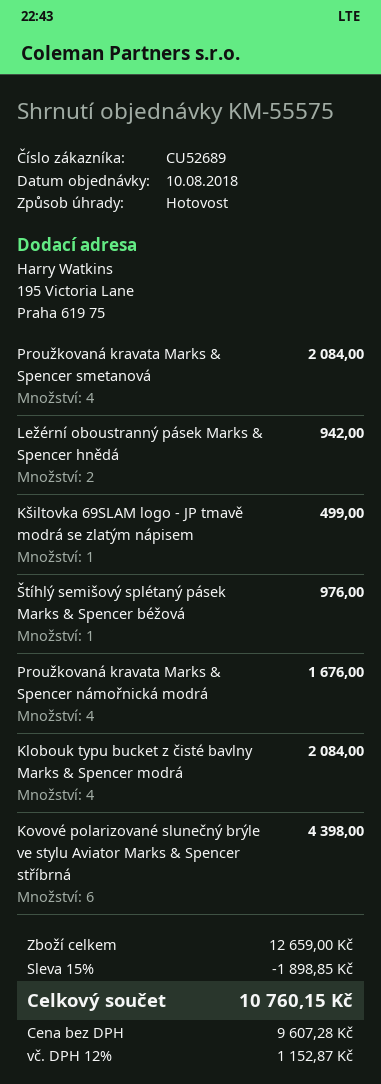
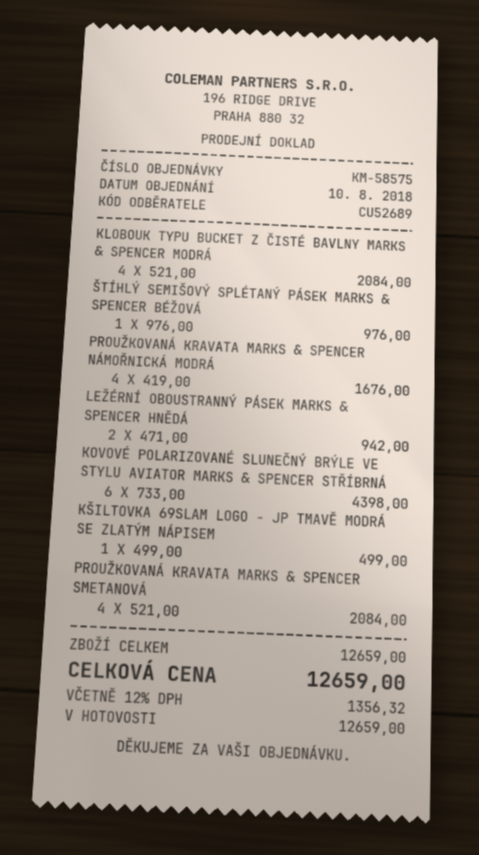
order number: KM-55575 -> KM-58575
discount: 15% = 1898.85 -> none
tax: 12% = 1152.87 -> 12% = 1356.32
total: 10760.15 -> 12659.00

